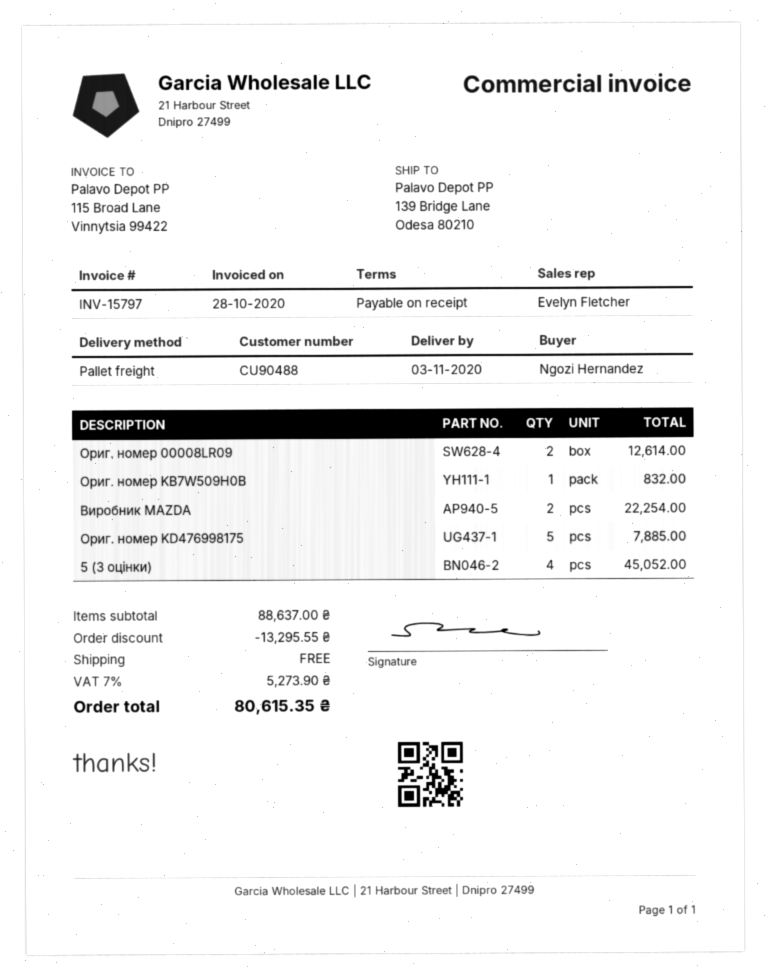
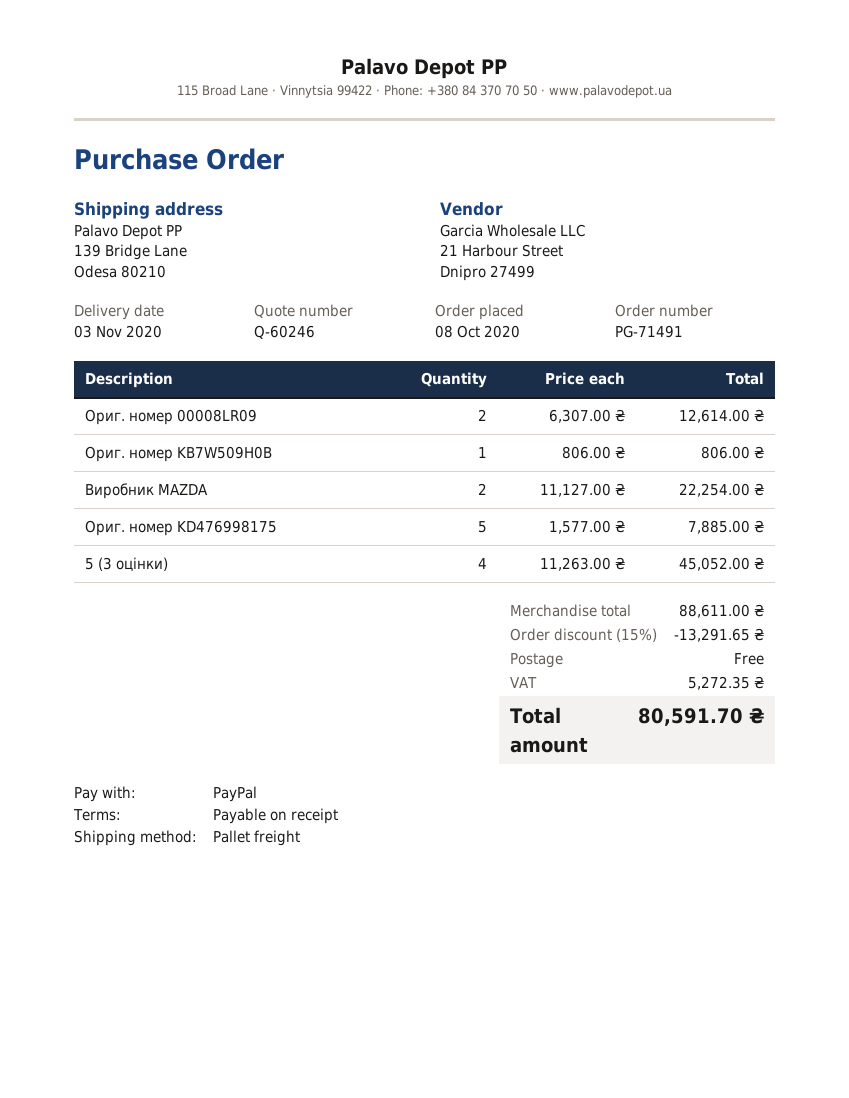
Ориг. номер KB7W509H0B: 1 for 832.00 -> 1 for 806.00
subtotal: 88637.00 -> 88611.00
discount: 13295.55 -> 13291.65
tax: 5273.90 -> 5272.35
total: 80615.35 -> 80591.70

